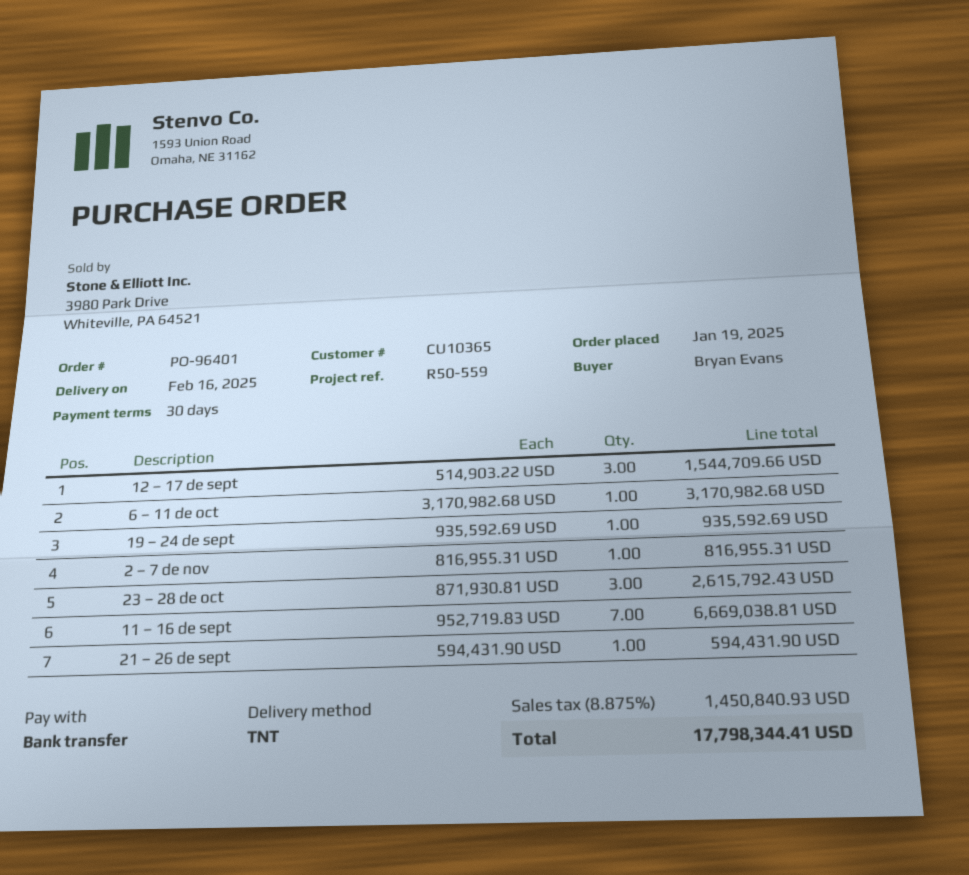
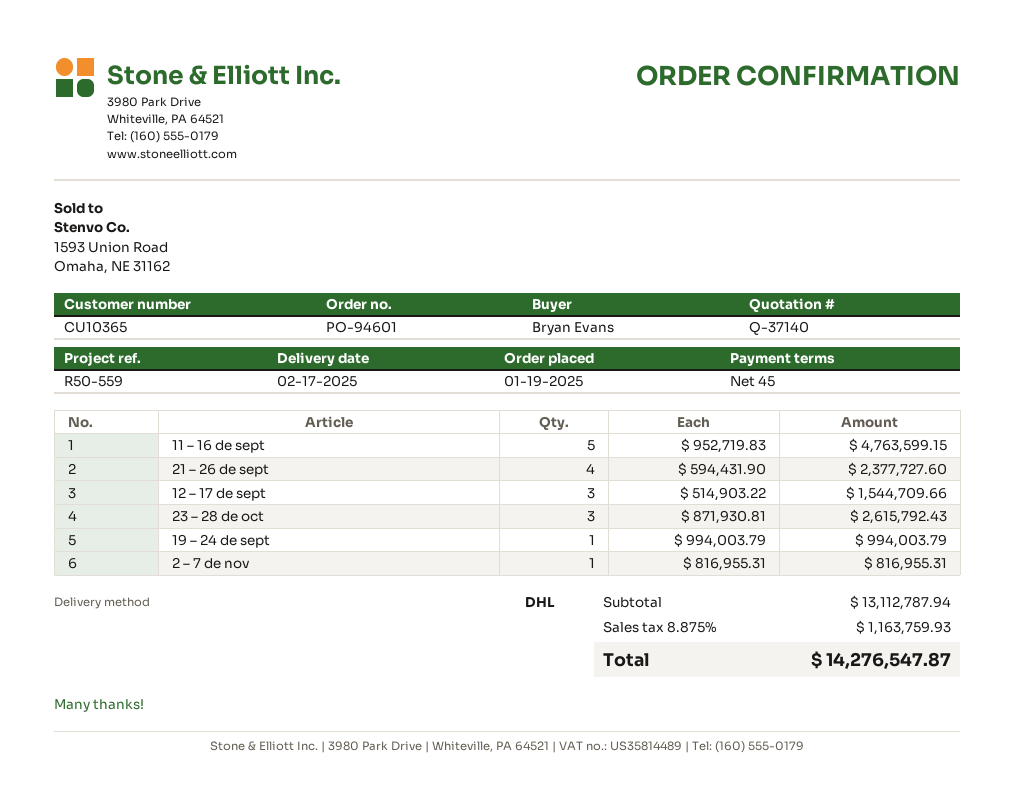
order number: PO-96401 -> PO-94601
delivery date: 2025-02-16 -> 2025-02-17
payment terms: 30 days -> 45 days
shipping method: TNT -> DHL
6 – 11 de oct: 1 x 3170982.68 = 3170982.68 -> none
19 – 24 de sept: 1 x 935592.69 = 935592.69 -> 1 x 994003.79 = 994003.79
11 – 16 de sept: 7 x 952719.83 = 6669038.81 -> 5 x 952719.83 = 4763599.15
21 – 26 de sept: 1 x 594431.90 = 594431.90 -> 4 x 594431.90 = 2377727.60
tax: 8.875% = 1450840.93 -> 8.875% = 1163759.93
total: 17798344.41 -> 14276547.87

